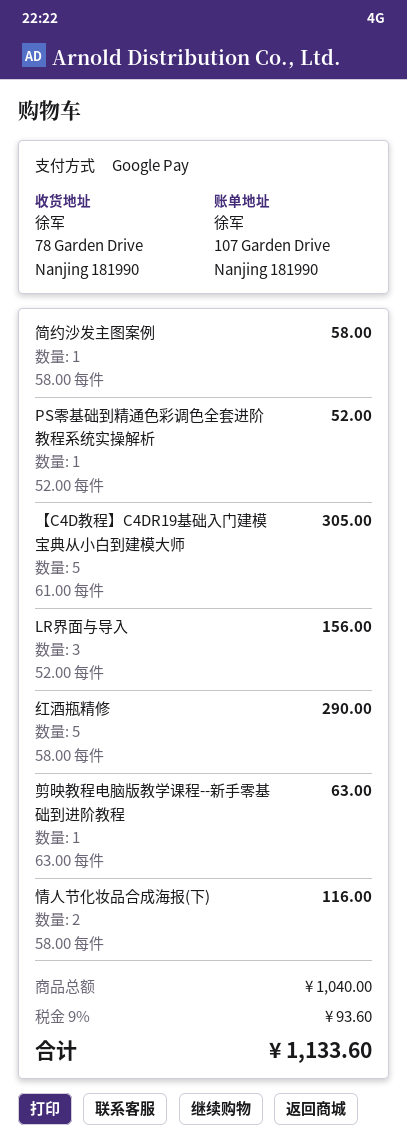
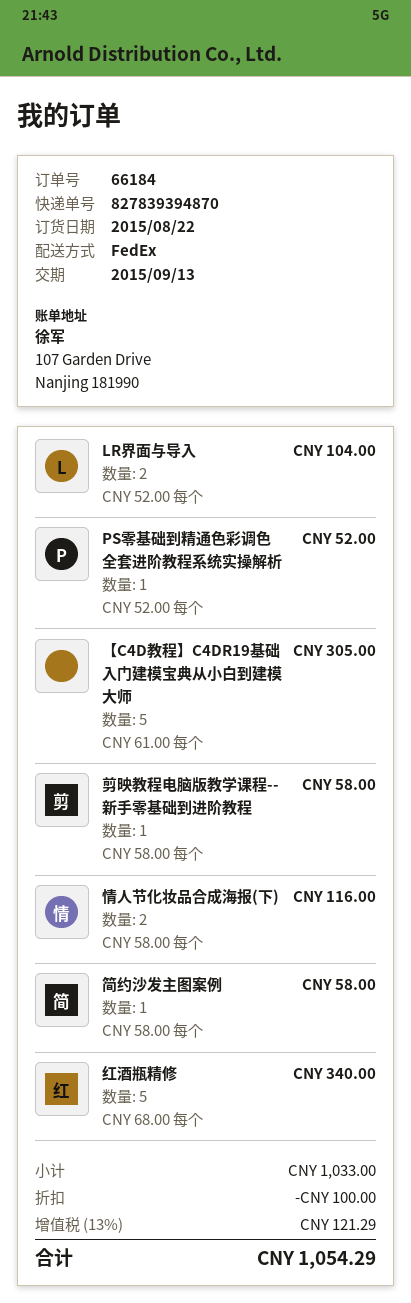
LR界面与导入: 3 x 52.00 = 156.00 -> 2 x 52.00 = 104.00
红酒瓶精修: 5 x 58.00 = 290.00 -> 5 x 68.00 = 340.00
剪映教程电脑版教学课程--新手零基础到进阶教程: 1 x 63.00 = 63.00 -> 1 x 58.00 = 58.00
subtotal: 1040.00 -> 1033.00
discount: none -> 100.00
tax: 9% = 93.60 -> 13% = 121.29
total: 1133.60 -> 1054.29

